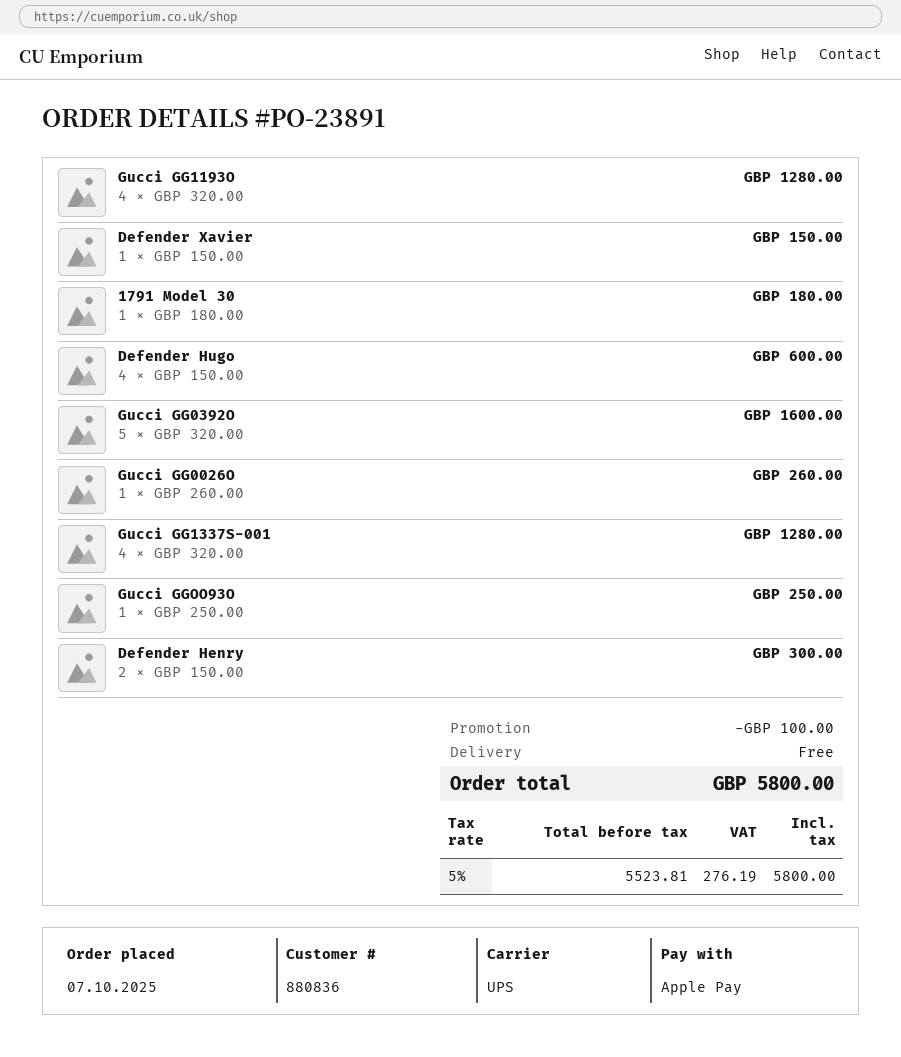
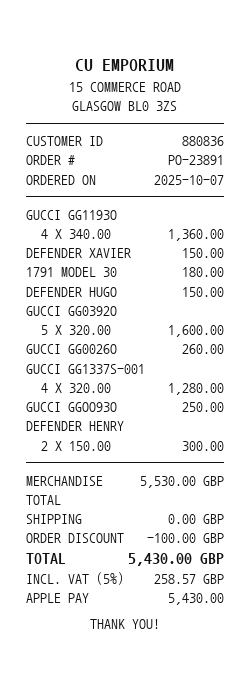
Gucci GG1193O: 4 x 320.00 = 1280.00 -> 4 x 340.00 = 1360.00
Defender Hugo: 4 x 150.00 = 600.00 -> 1 x 150.00 = 150.00
tax: 5% = 276.19 -> 5% = 258.57
total: 5800.00 -> 5430.00

